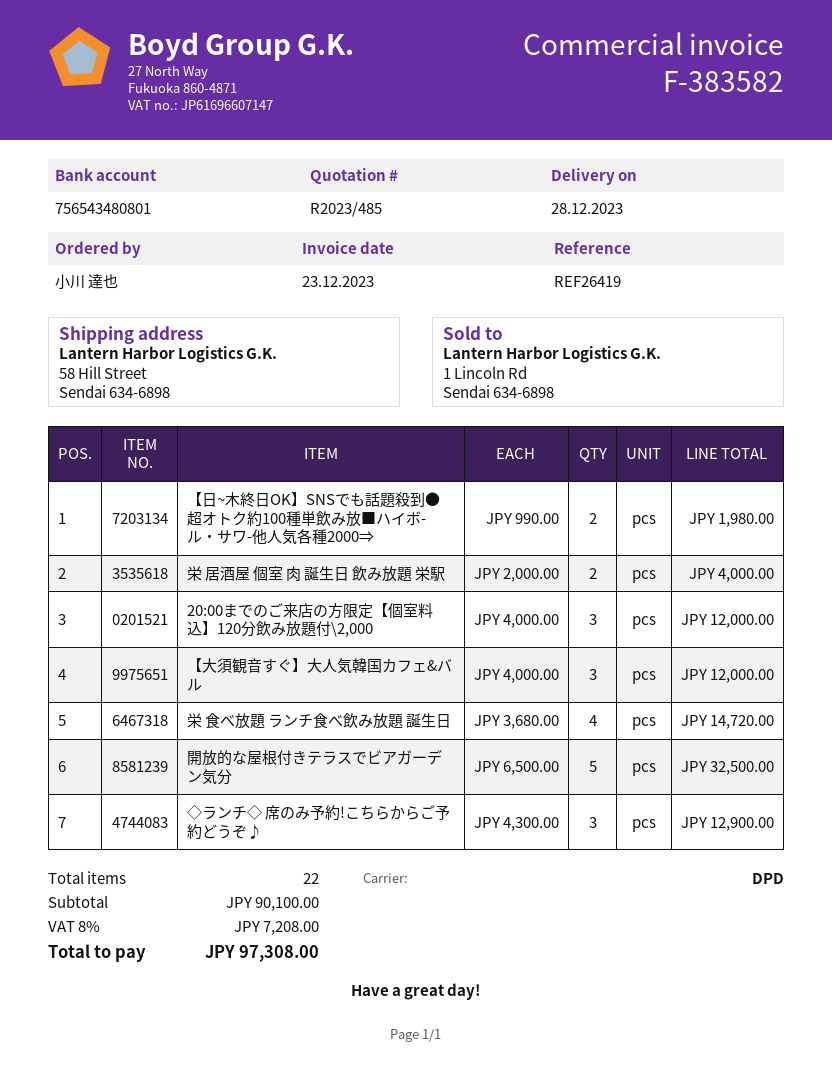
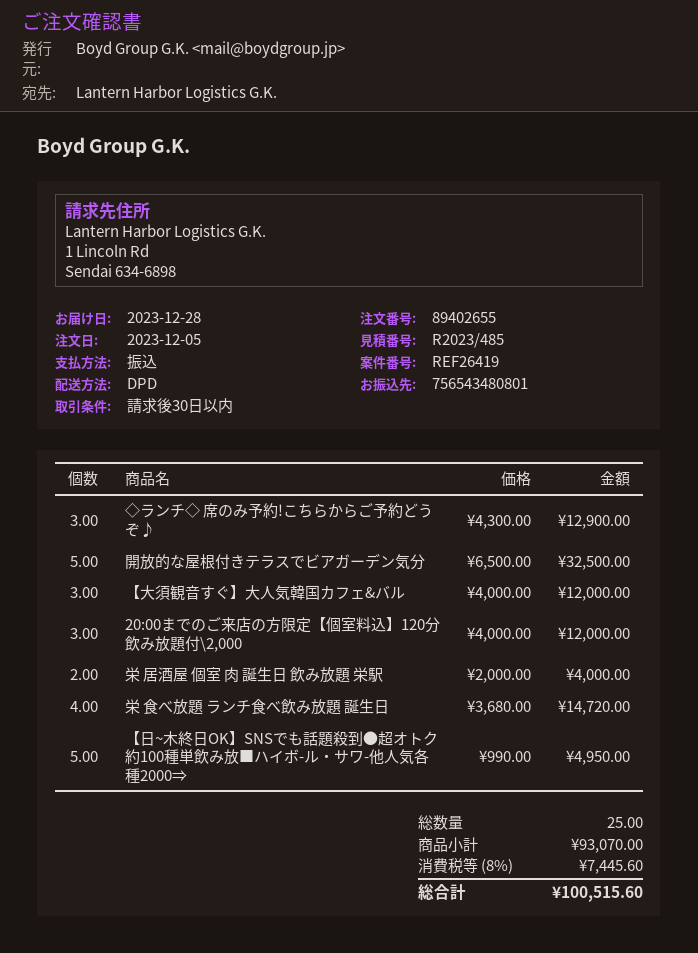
【日~木終日OK】SNSでも話題殺到●超オトク約100種単飲み放■ハイボ-ル・サワ-他人気各種2000⇒: 2 x 990.00 = 1980.00 -> 5 x 990.00 = 4950.00
total quantity: 22 -> 25
subtotal: 90100.00 -> 93070.00
tax: 8% = 7208.00 -> 8% = 7445.60
total: 97308.00 -> 100515.60

